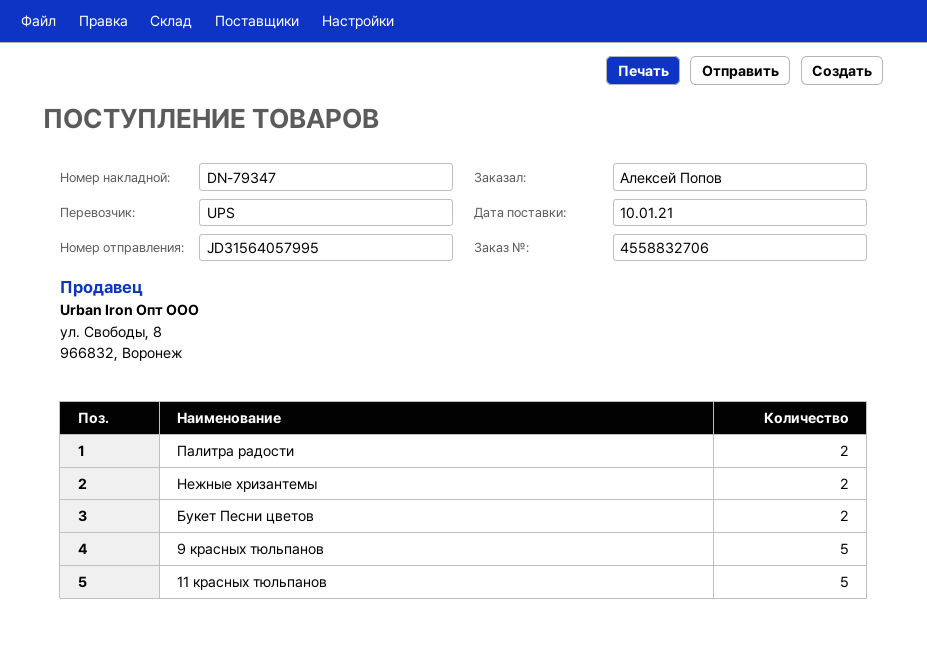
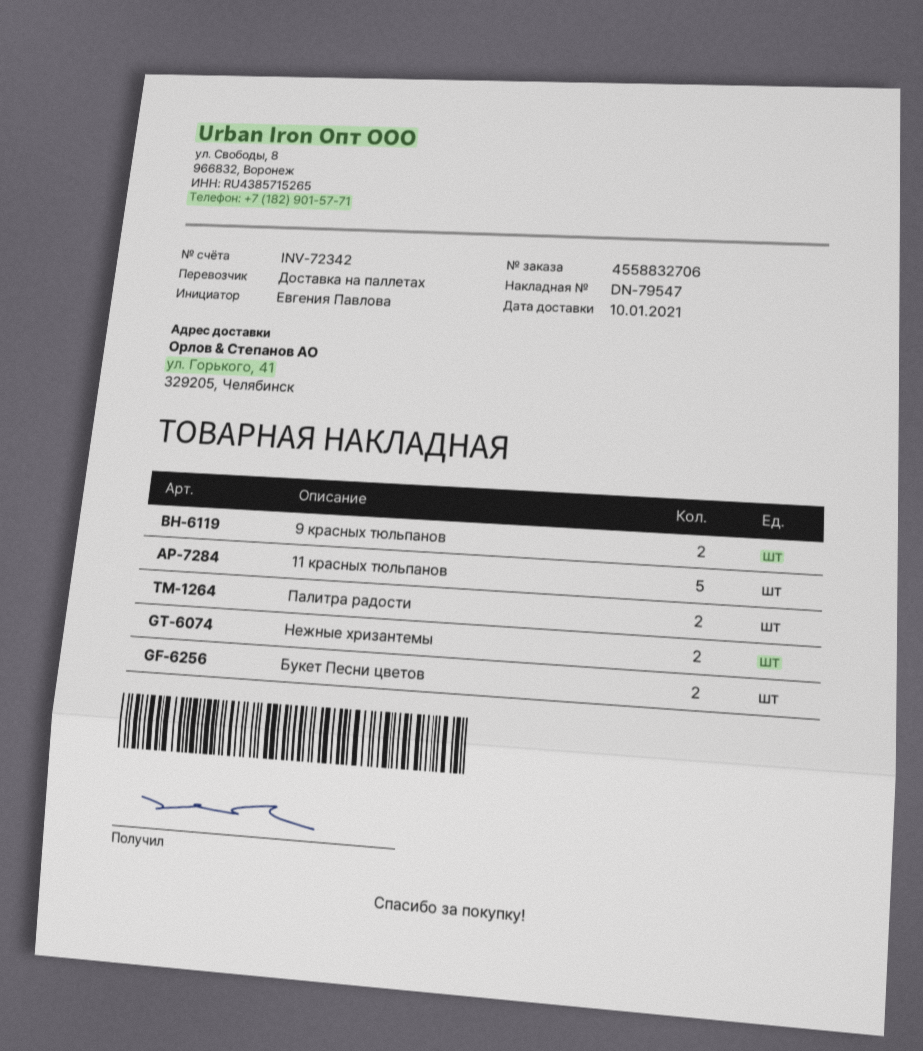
delivery note number: DN-79347 -> DN-79547
ordered by: Алексей Попов -> Евгения Павлова
shipping method: UPS -> pallet freight
9 красных тюльпанов: 5 -> 2

